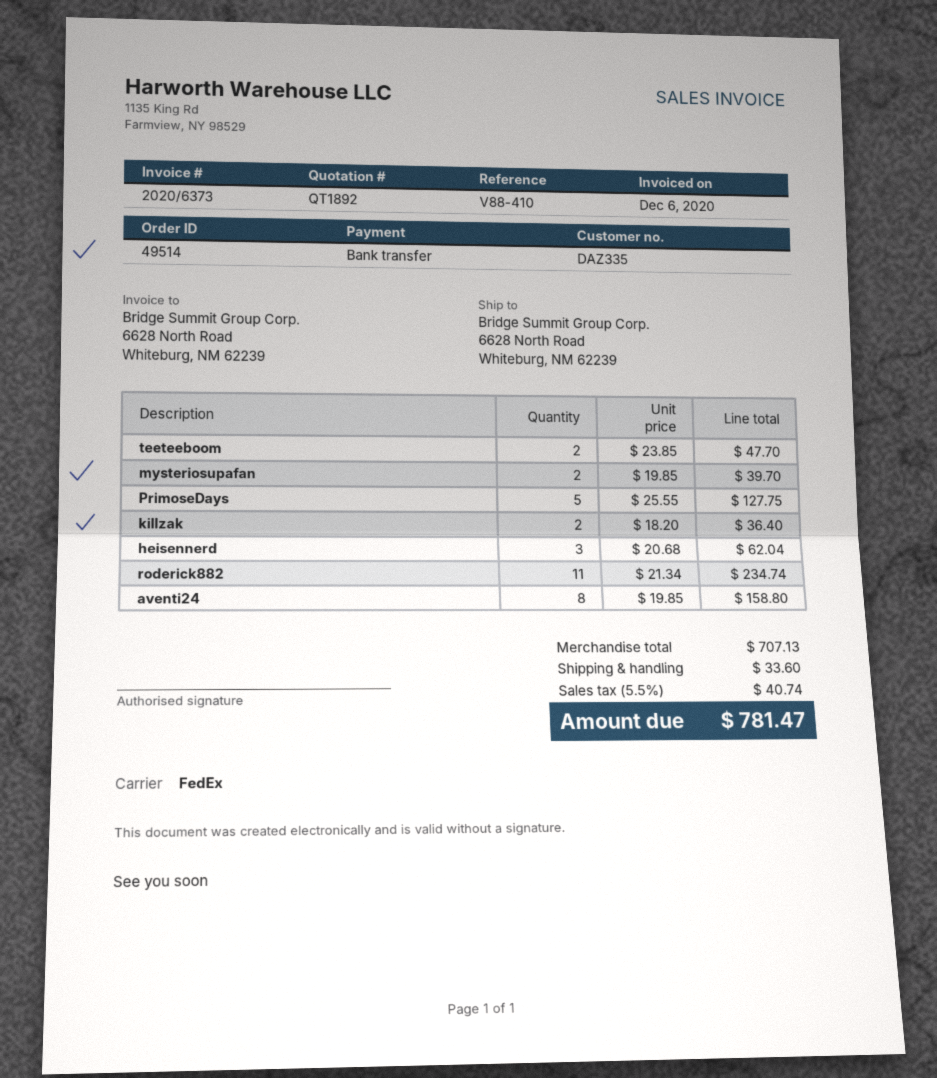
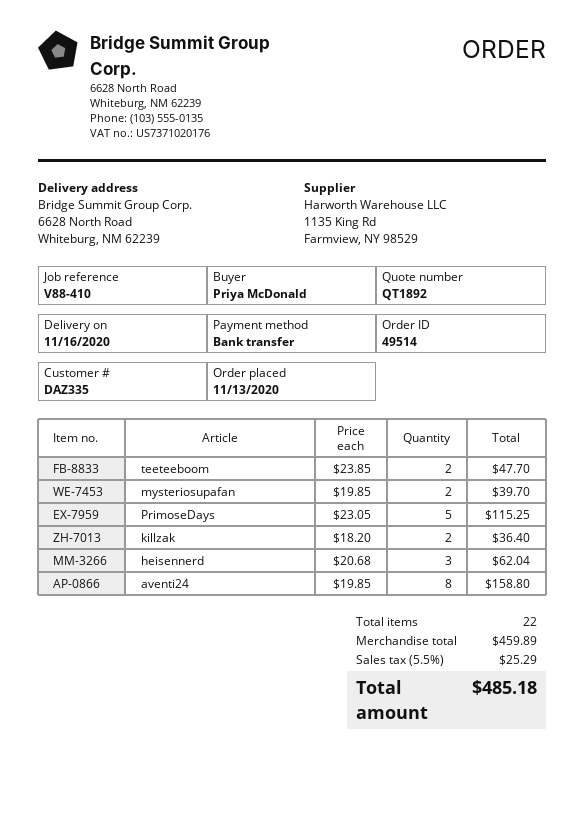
PrimoseDays: 5 x 25.55 = 127.75 -> 5 x 23.05 = 115.25
roderick882: 11 x 21.34 = 234.74 -> none
subtotal: 707.13 -> 459.89
shipping: 33.60 -> none
tax: 5.5% = 40.74 -> 5.5% = 25.29
total: 781.47 -> 485.18

